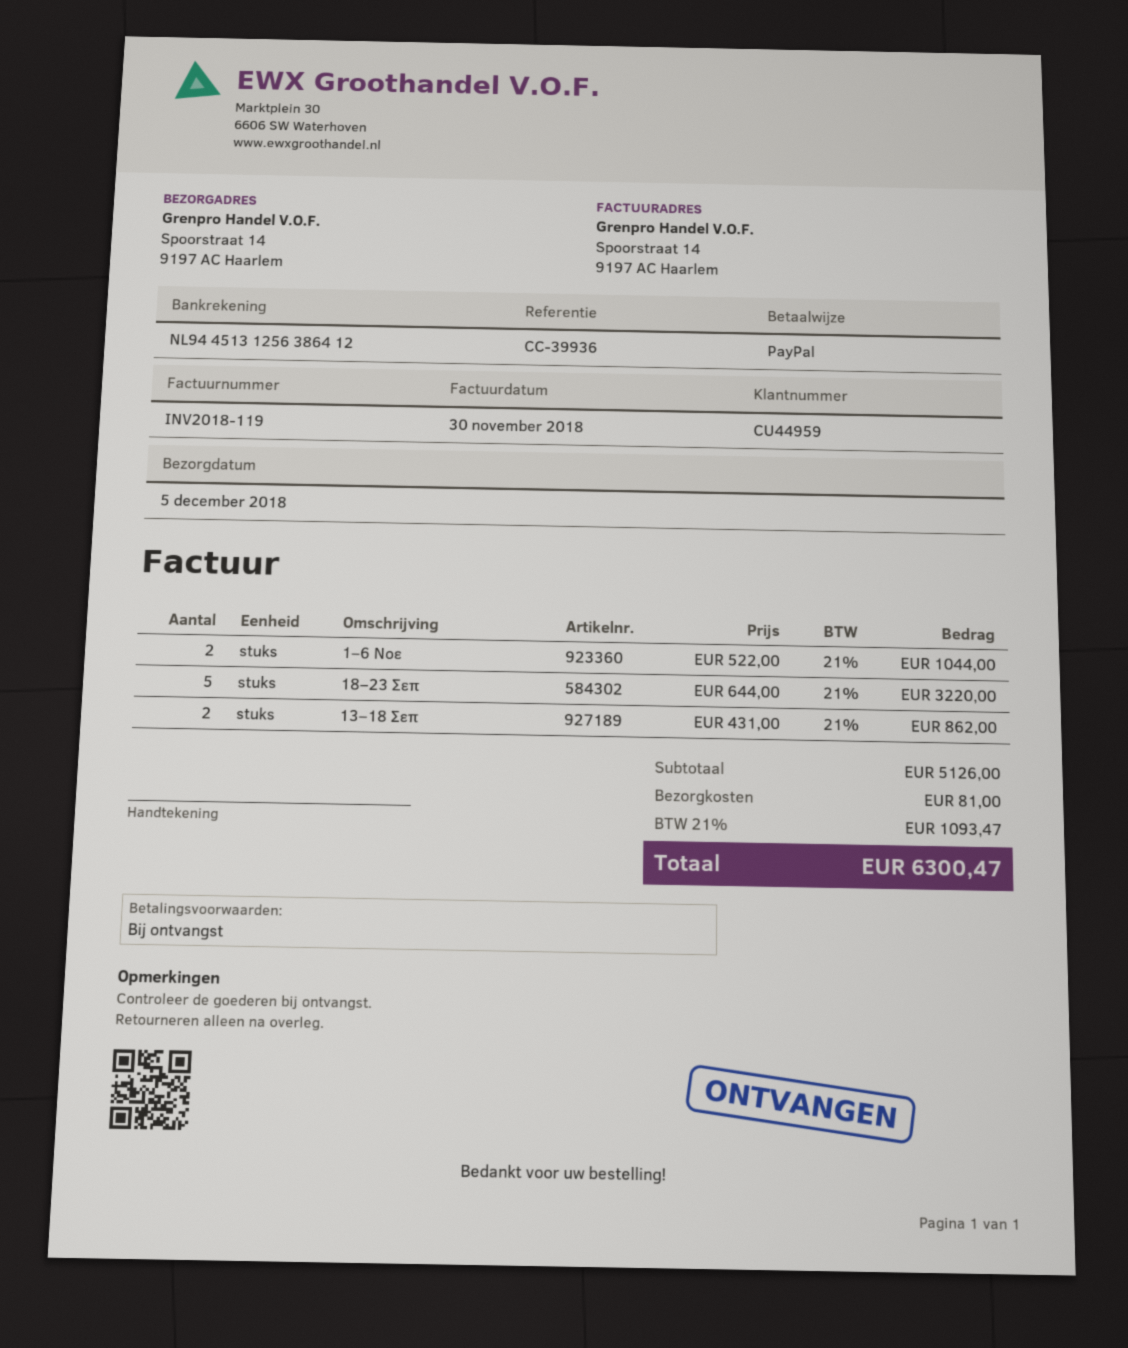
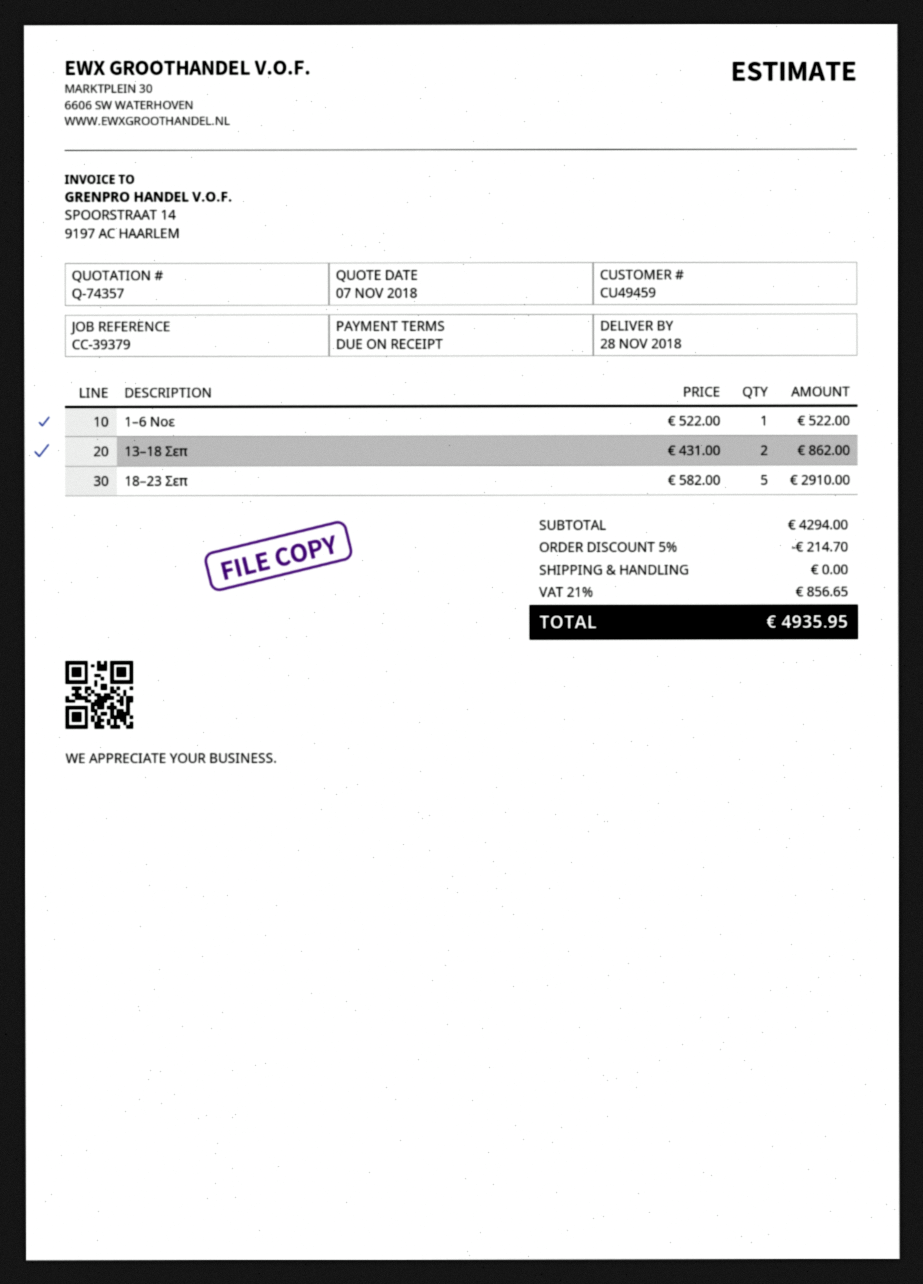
delivery date: 2018-12-05 -> 2018-11-28
customer number: CU44959 -> CU49459
reference: CC-39936 -> CC-39379
1–6 Νοε: 2 x 522.00 = 1044.00 -> 1 x 522.00 = 522.00
18–23 Σεπ: 5 x 644.00 = 3220.00 -> 5 x 582.00 = 2910.00
subtotal: 5126.00 -> 4294.00
discount: none -> 5% = 214.70
shipping: 81.00 -> 0.00
tax: 21% = 1093.47 -> 21% = 856.65
total: 6300.47 -> 4935.95

